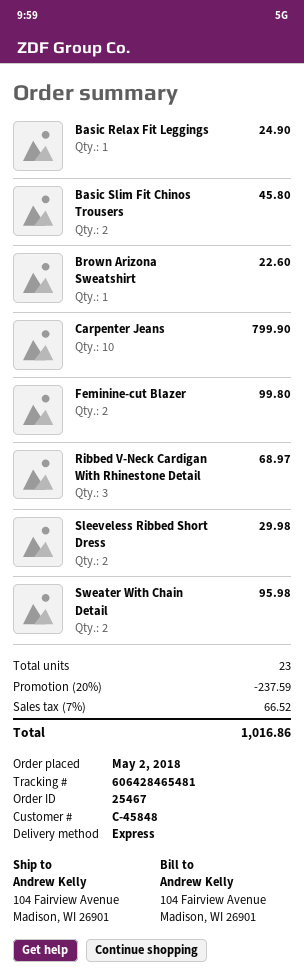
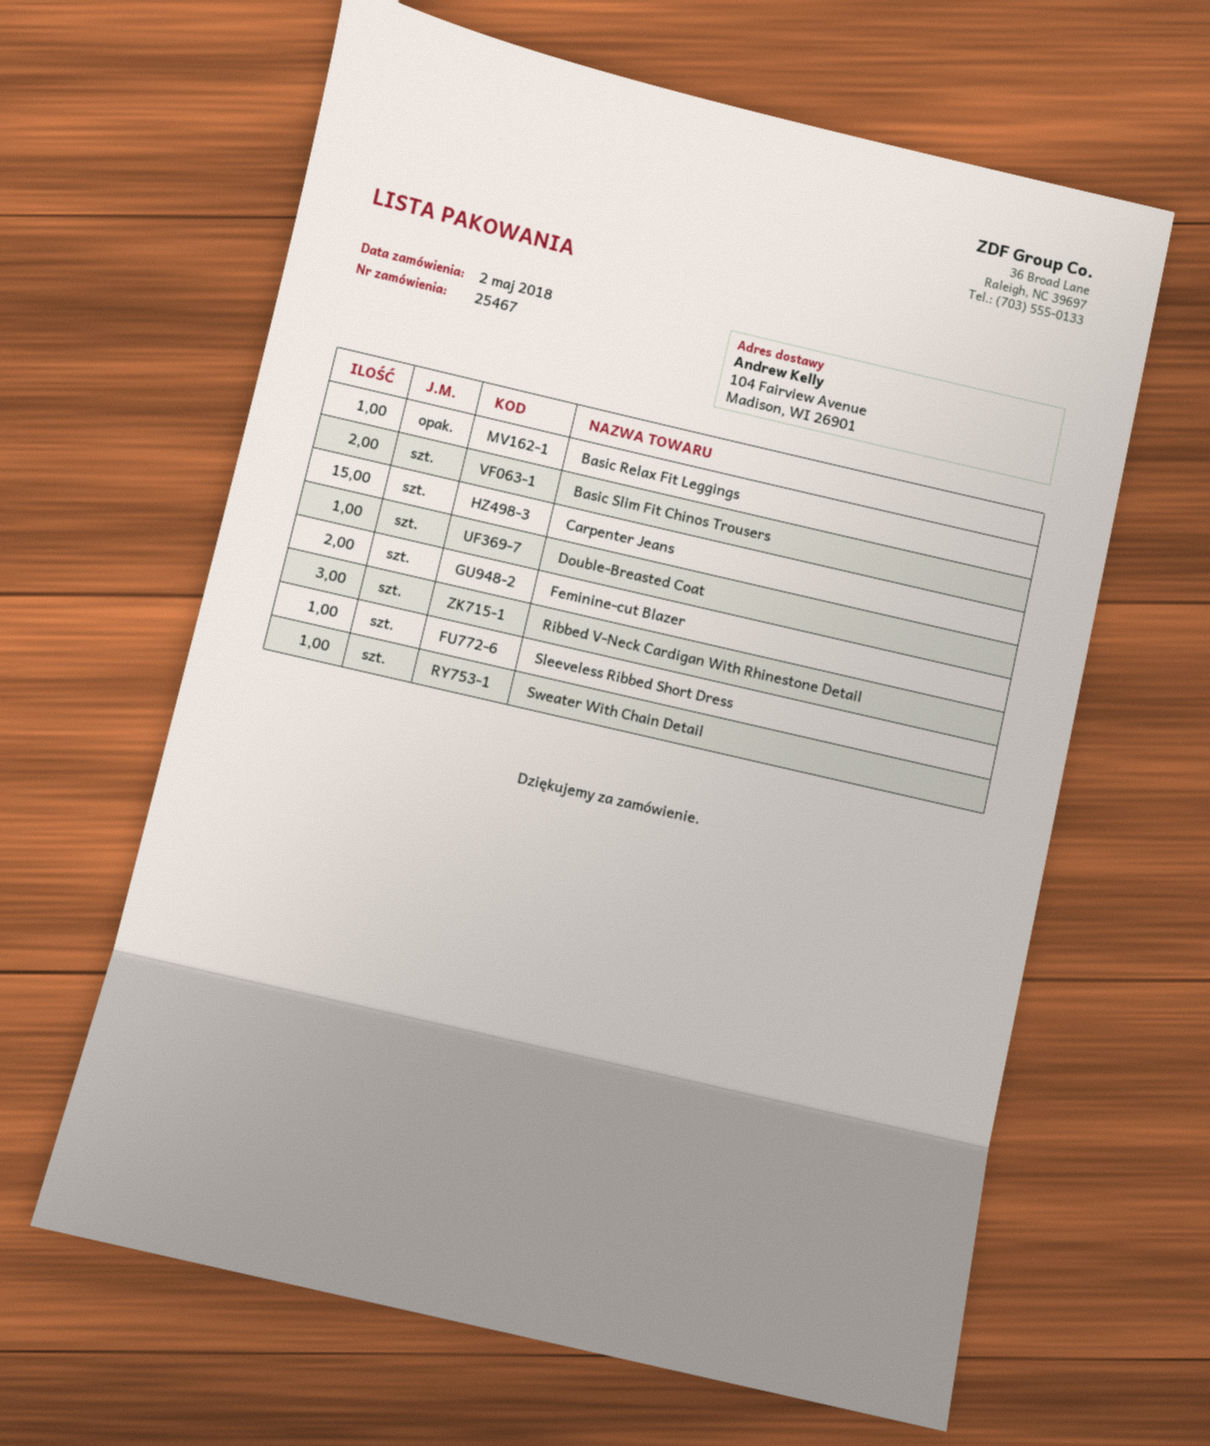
Brown Arizona Sweatshirt: 1 -> none
Carpenter Jeans: 10 -> 15
Sleeveless Ribbed Short Dress: 2 -> 1
Sweater With Chain Detail: 2 -> 1
Double-Breasted Coat: none -> 1

